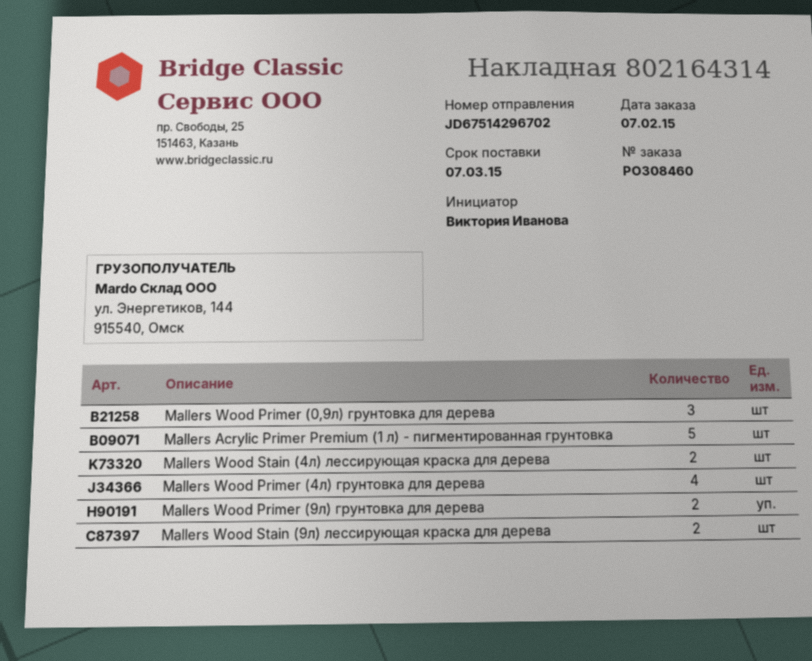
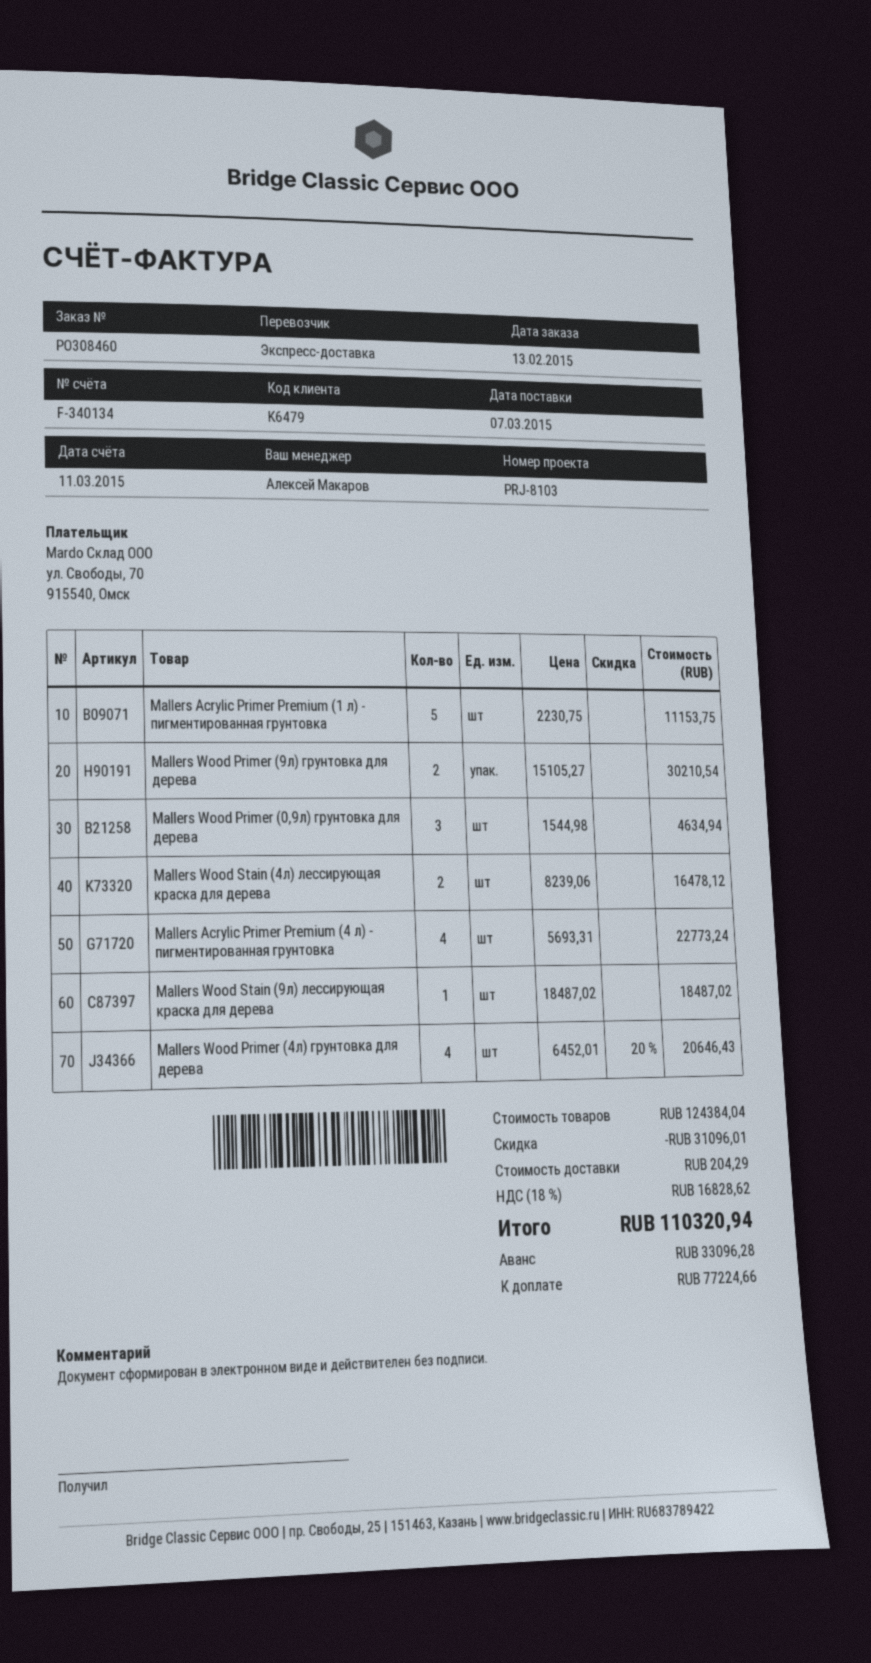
order date: 2015-02-07 -> 2015-02-13
Mallers Wood Stain (9л) лессирующая краска для дерева: 2 -> 1
Mallers Acrylic Primer Premium (4 л) - пигментированная грунтовка: none -> 4

